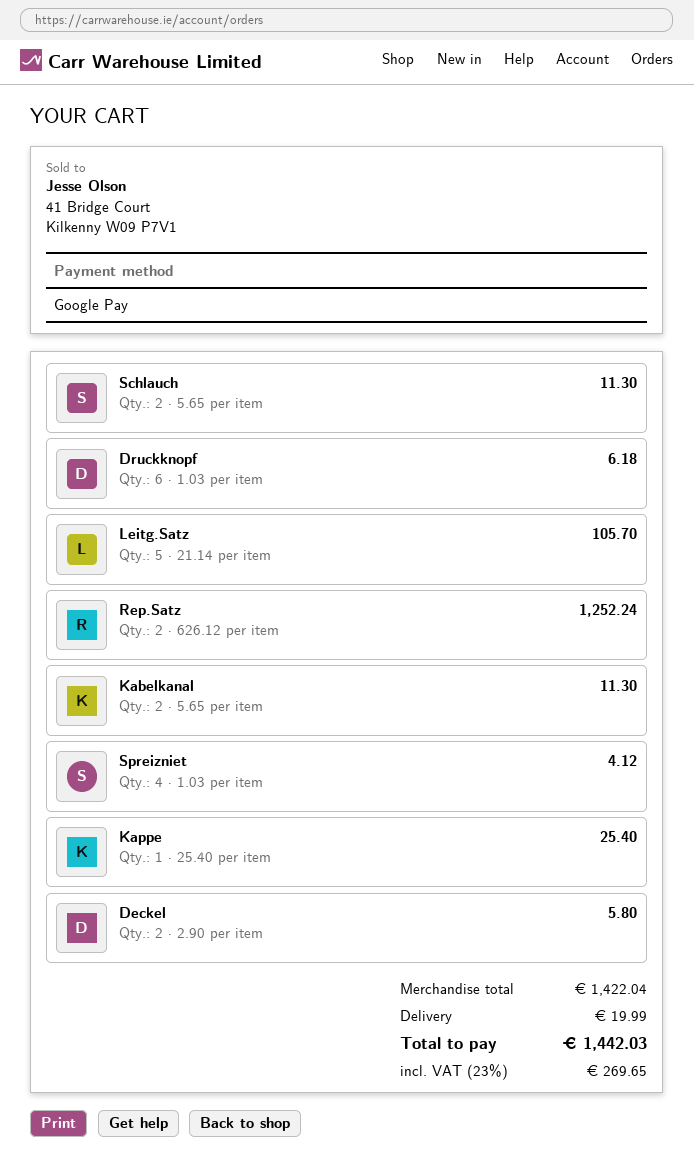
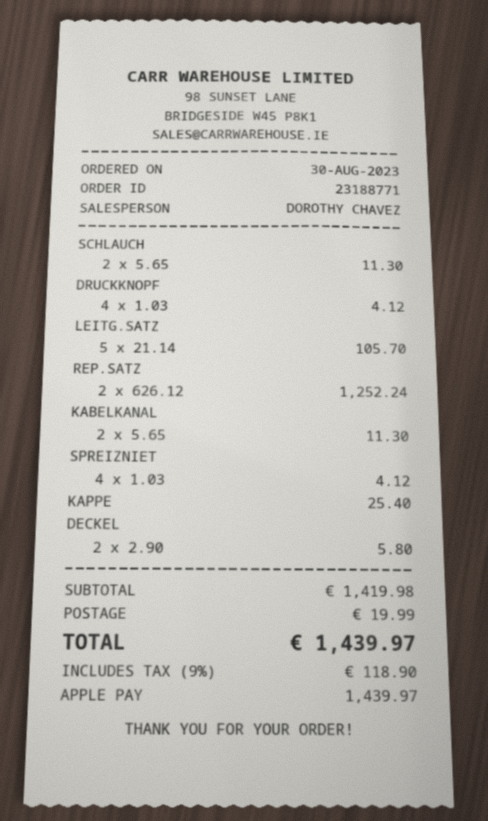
payment method: Google Pay -> Apple Pay
Druckknopf: 6 x 1.03 = 6.18 -> 4 x 1.03 = 4.12
subtotal: 1422.04 -> 1419.98
tax: 23% = 269.65 -> 9% = 118.90
total: 1442.03 -> 1439.97

